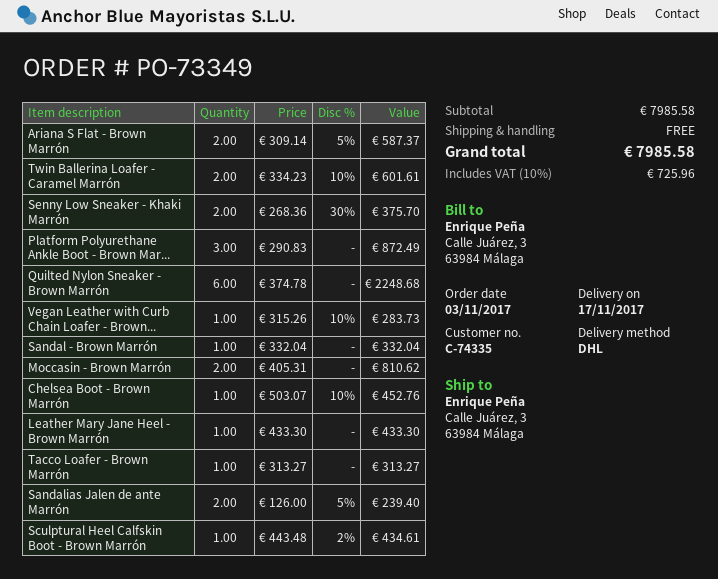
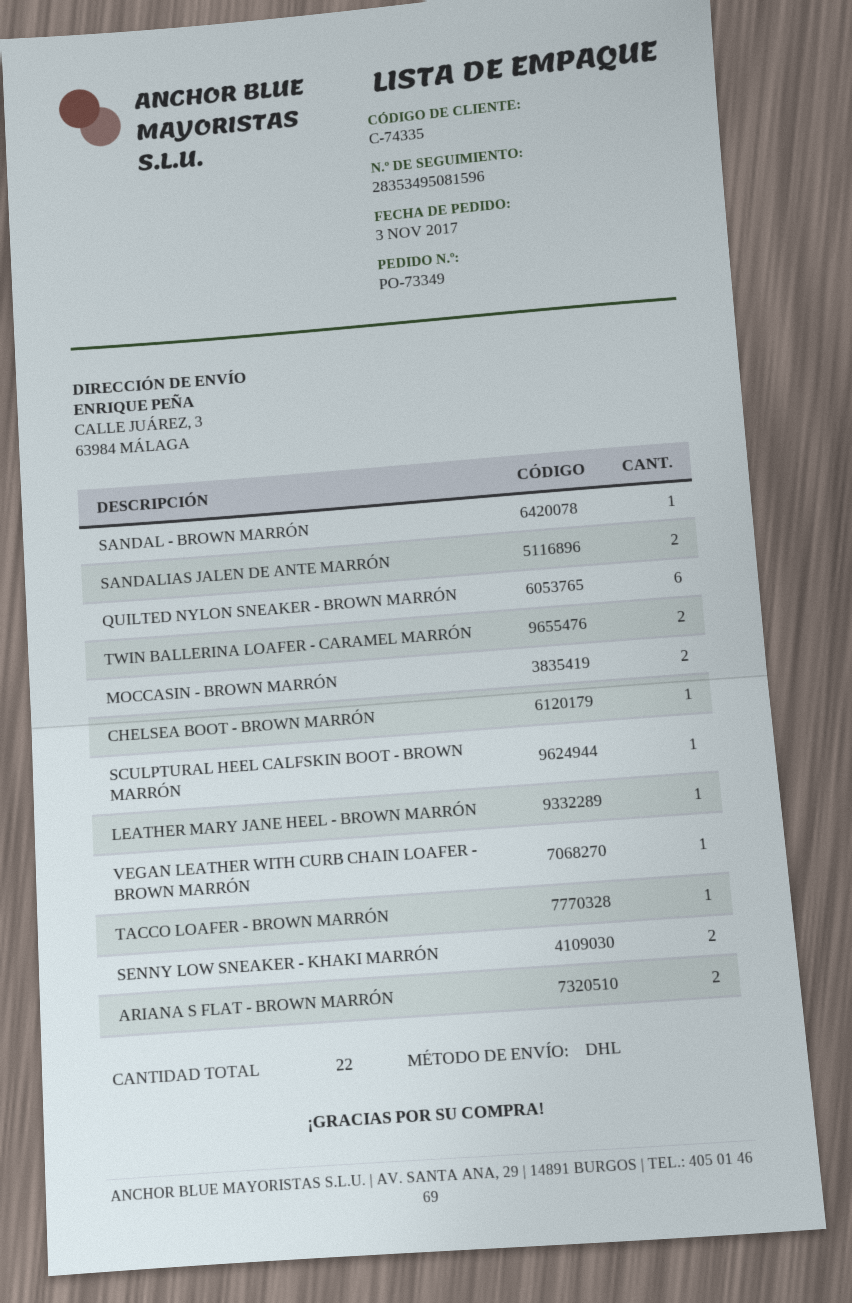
Platform Polyurethane Ankle Boot - Brown Mar...: 3 -> none

